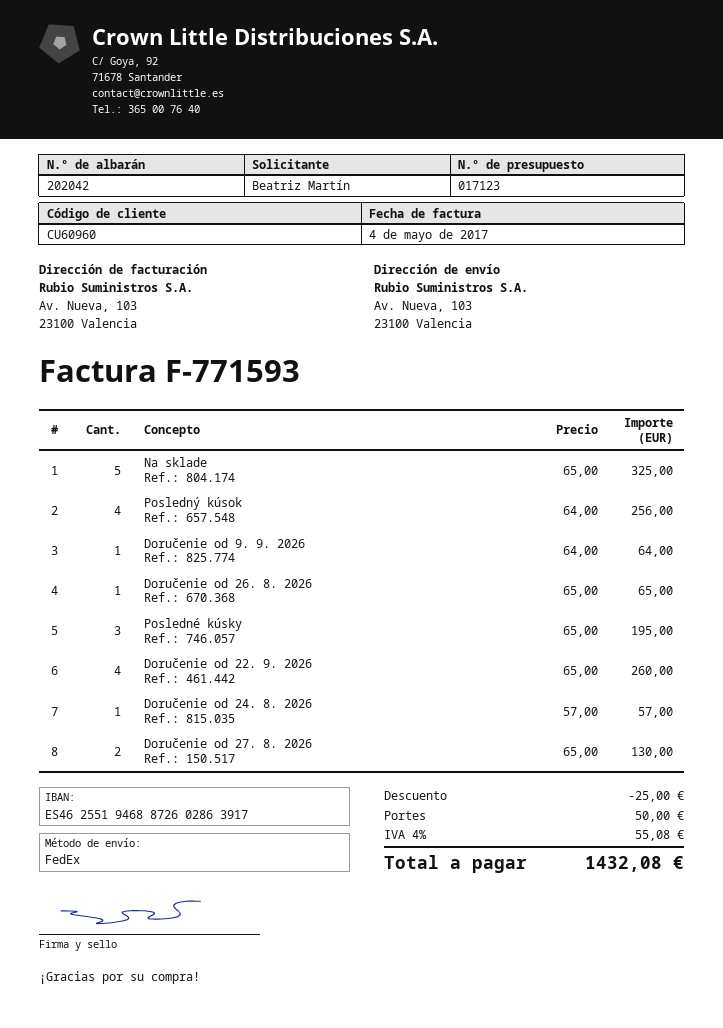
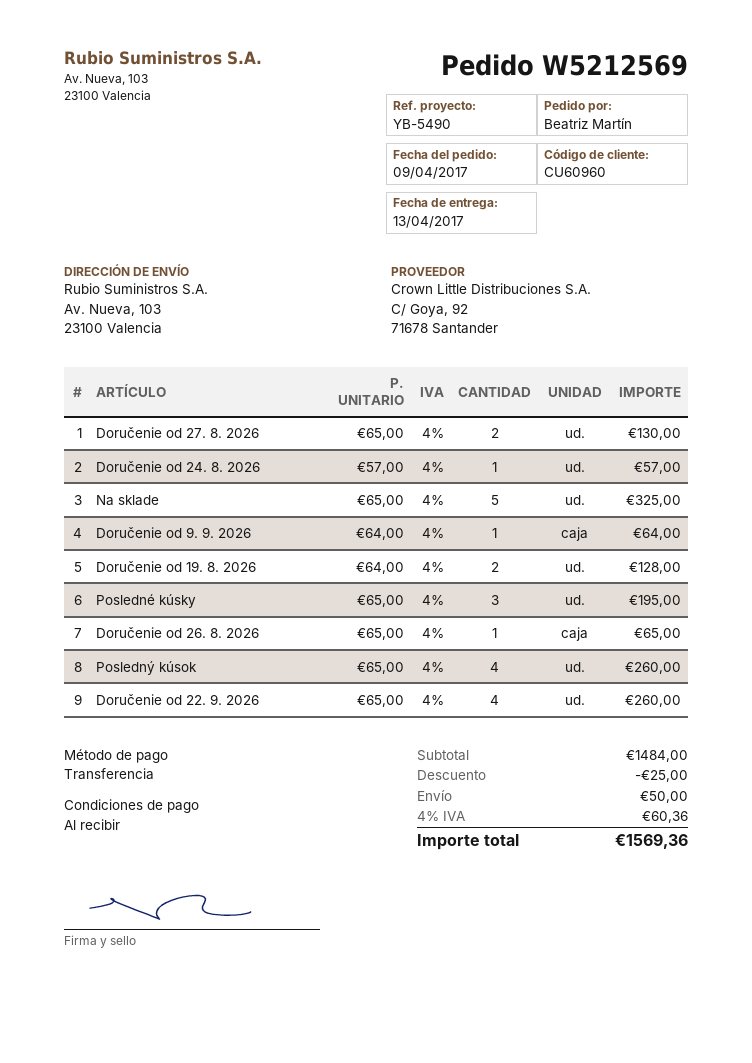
Posledný kúsok: 4 x 64.00 = 256.00 -> 4 x 65.00 = 260.00
Doručenie od 19. 8. 2026: none -> 2 x 64.00 = 128.00
tax: 4% = 55.08 -> 4% = 60.36
total: 1432.08 -> 1569.36

